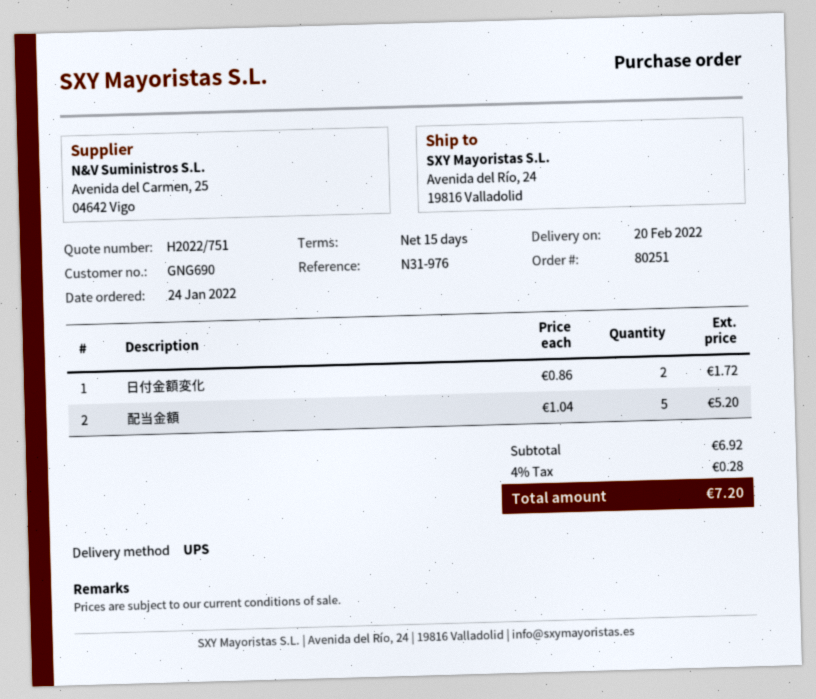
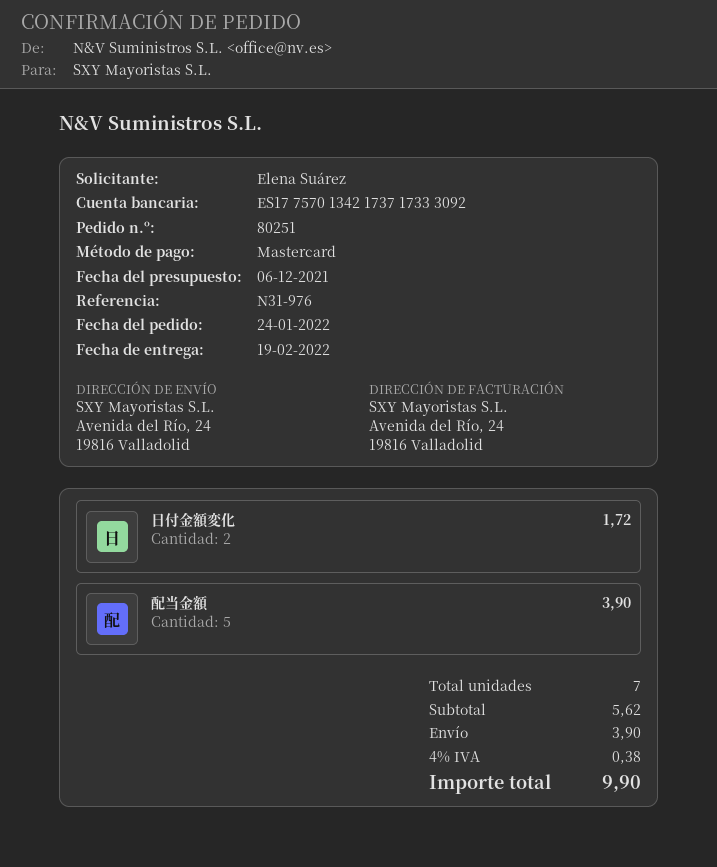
delivery date: 2022-02-20 -> 2022-02-19
配当金額: 5 for 5.20 -> 5 for 3.90
subtotal: 6.92 -> 5.62
shipping: none -> 3.90
tax: 4% = 0.28 -> 4% = 0.38
total: 7.20 -> 9.90

